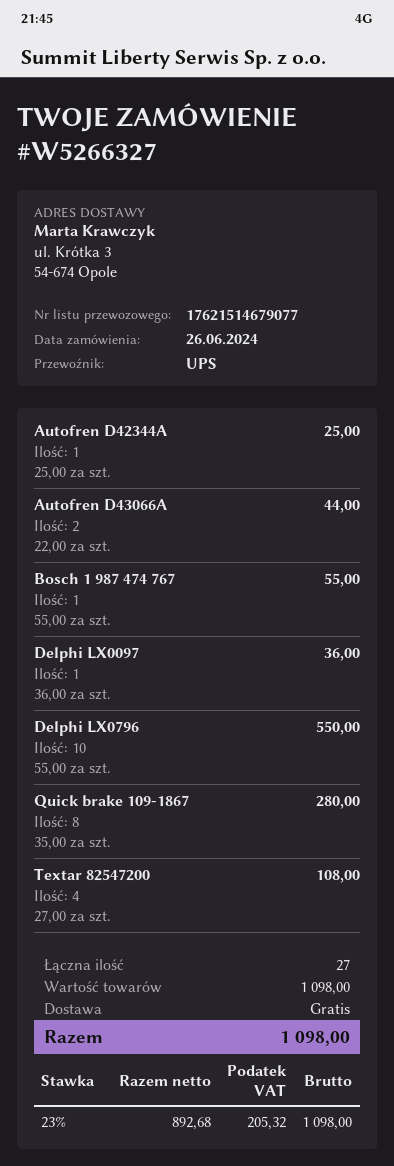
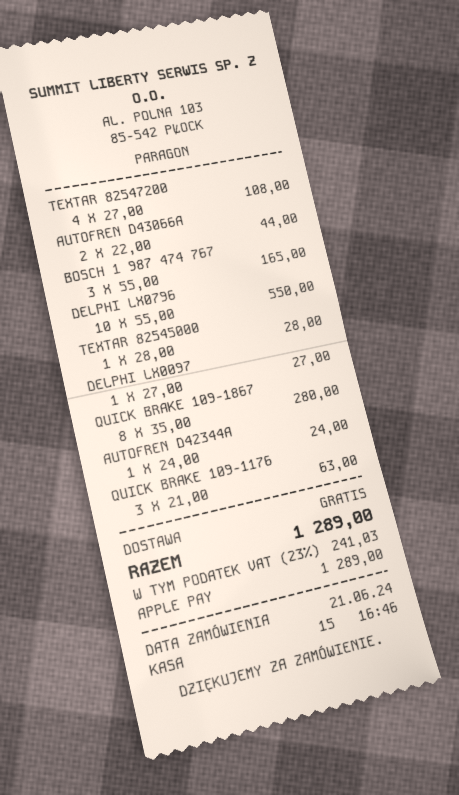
order date: 2024-06-26 -> 2024-06-21
Autofren D42344A: 1 x 25.00 = 25.00 -> 1 x 24.00 = 24.00
Bosch 1 987 474 767: 1 x 55.00 = 55.00 -> 3 x 55.00 = 165.00
Delphi LX0097: 1 x 36.00 = 36.00 -> 1 x 27.00 = 27.00
TEXTAR 82545000: none -> 1 x 28.00 = 28.00
QUICK BRAKE 109-1176: none -> 3 x 21.00 = 63.00
tax: 23% = 205.32 -> 23% = 241.03
total: 1098.00 -> 1289.00

